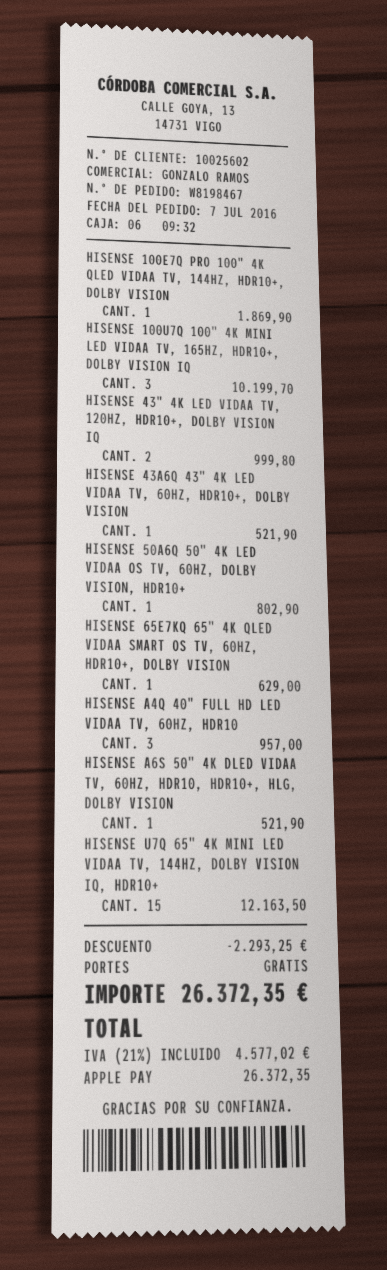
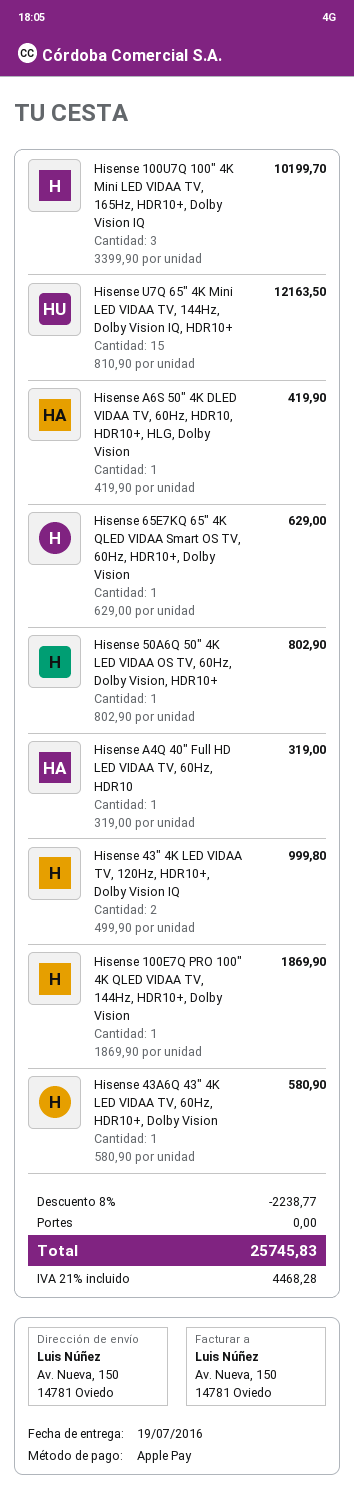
HISENSE 43A6Q 43" 4K LED VIDAA TV, 60HZ, HDR10+, DOLBY VISION: 1 for 521.90 -> 1 for 580.90
HISENSE A4Q 40" FULL HD LED VIDAA TV, 60HZ, HDR10: 3 for 957.00 -> 1 for 319.00
HISENSE A6S 50" 4K DLED VIDAA TV, 60HZ, HDR10, HDR10+, HLG, DOLBY VISION: 1 for 521.90 -> 1 for 419.90
discount: 2293.25 -> 2238.77
tax: 21% = 4577.02 -> 21% = 4468.28
total: 26372.35 -> 25745.83

